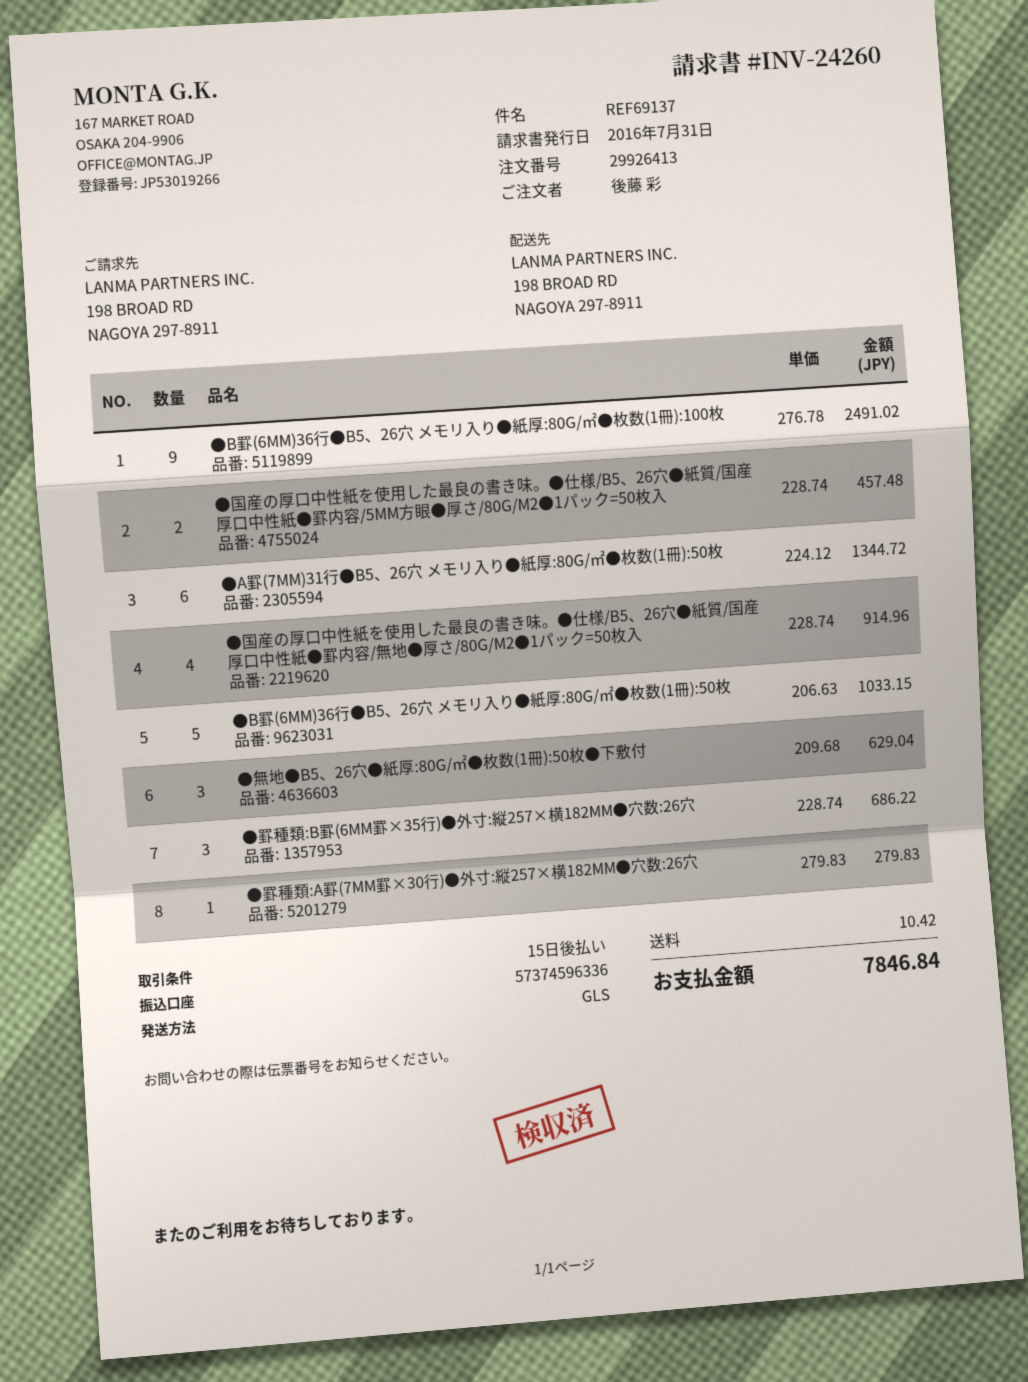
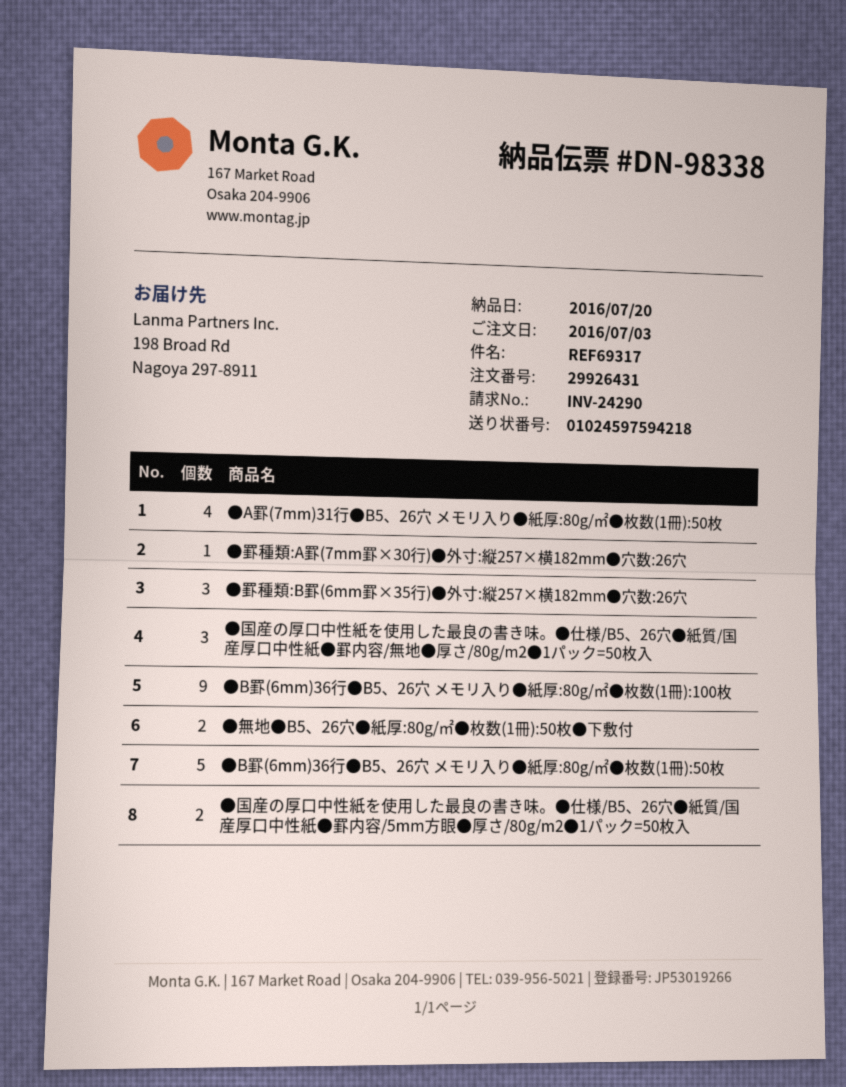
order number: 29926413 -> 29926431
invoice number: INV-24260 -> INV-24290
reference: REF69137 -> REF69317
●A罫(7MM)31行●B5、26穴 メモリ入り●紙厚:80G/㎡●枚数(1冊):50枚: 6 -> 4
●国産の厚口中性紙を使用した最良の書き味。●仕様/B5、26穴●紙質/国産厚口中性紙●罫内容/無地●厚さ/80G/M2●1パック=50枚入: 4 -> 3
●無地●B5、26穴●紙厚:80G/㎡●枚数(1冊):50枚●下敷付: 3 -> 2

